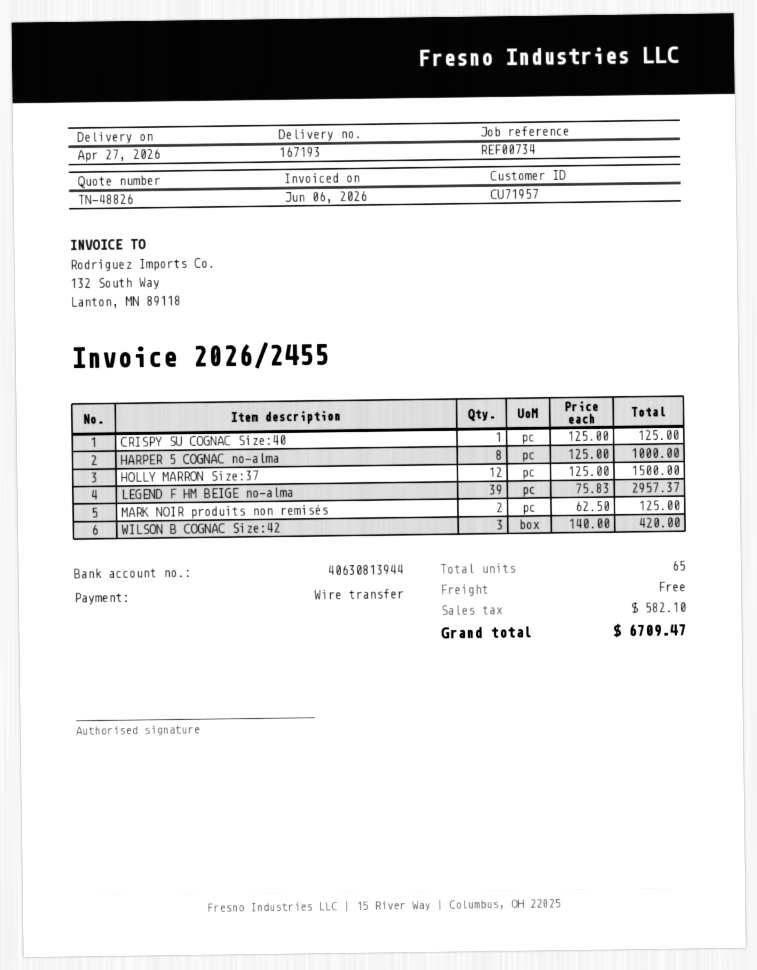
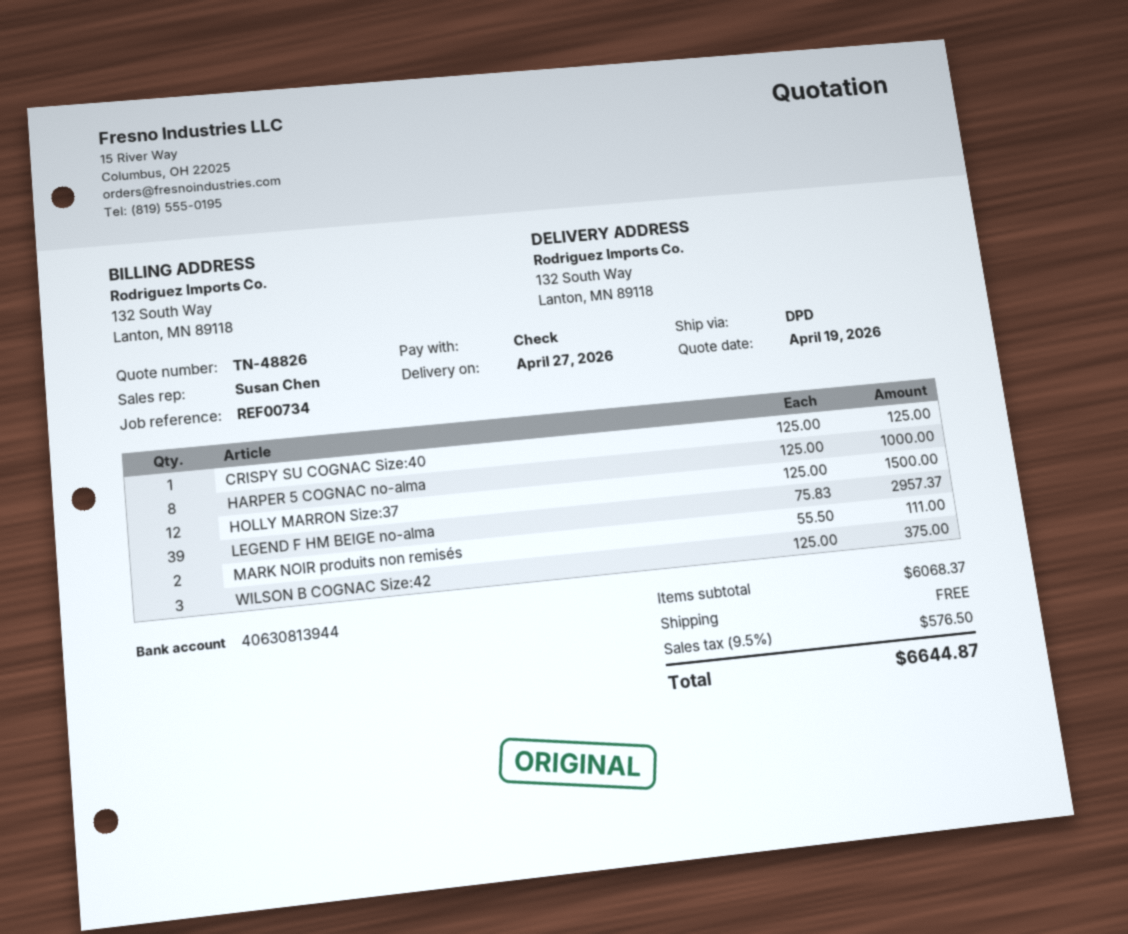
payment method: bank transfer -> cheque
MARK NOIR produits non remisés: 2 x 62.50 = 125.00 -> 2 x 55.50 = 111.00
WILSON B COGNAC Size:42: 3 x 140.00 = 420.00 -> 3 x 125.00 = 375.00
tax: 582.10 -> 576.50
total: 6709.47 -> 6644.87

